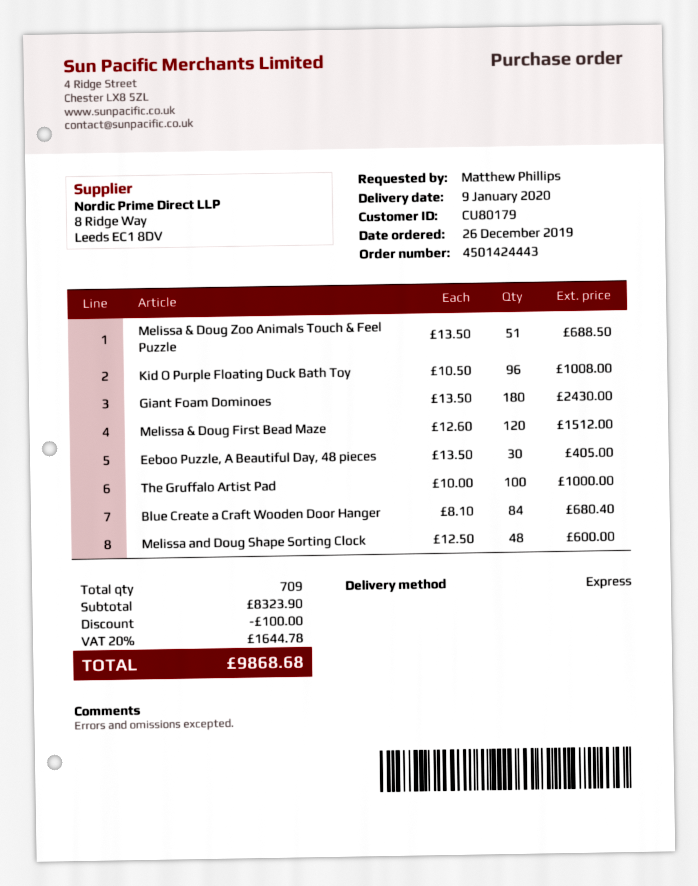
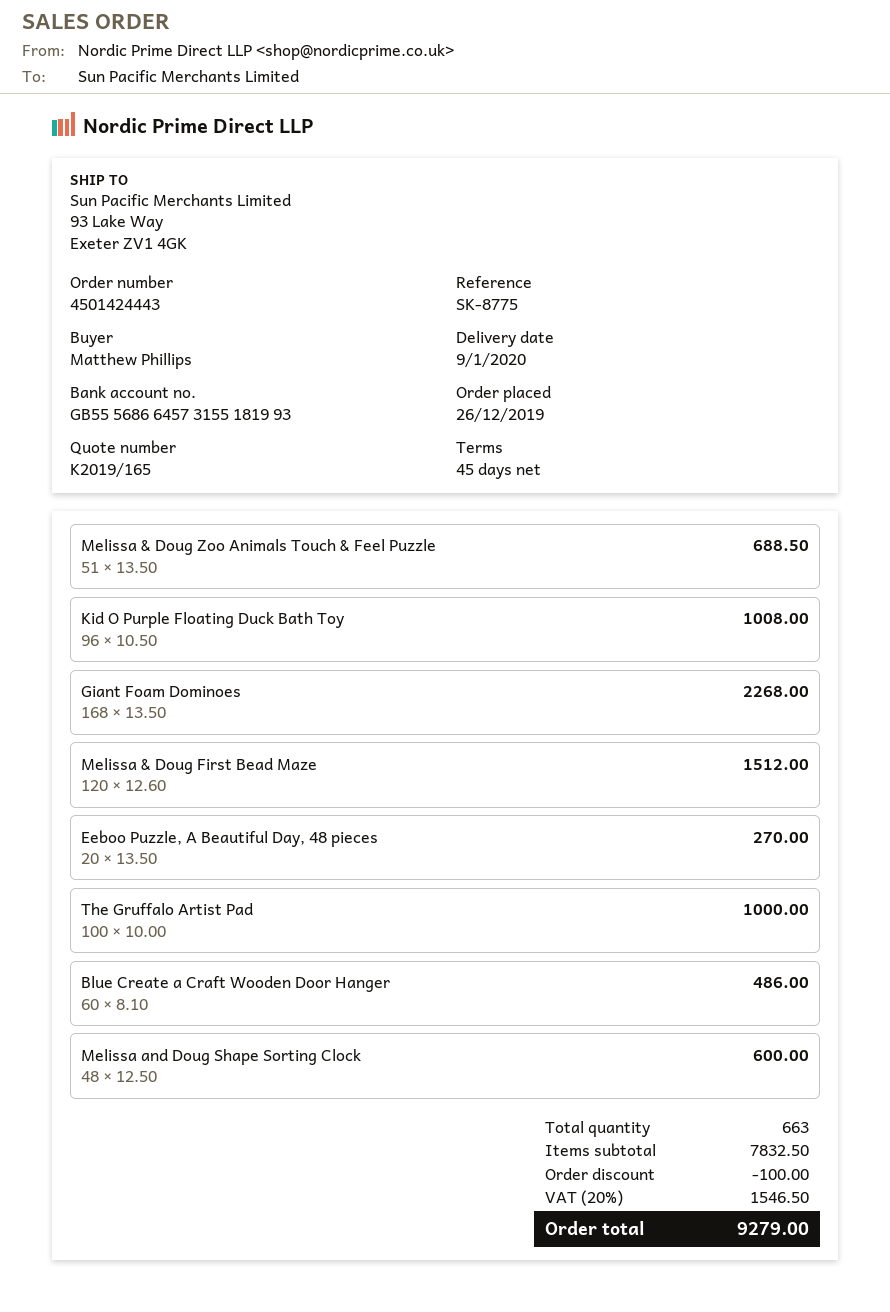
Giant Foam Dominoes: 180 x 13.50 = 2430.00 -> 168 x 13.50 = 2268.00
Eeboo Puzzle, A Beautiful Day, 48 pieces: 30 x 13.50 = 405.00 -> 20 x 13.50 = 270.00
Blue Create a Craft Wooden Door Hanger: 84 x 8.10 = 680.40 -> 60 x 8.10 = 486.00
total quantity: 709 -> 663
subtotal: 8323.90 -> 7832.50
tax: 20% = 1644.78 -> 20% = 1546.50
total: 9868.68 -> 9279.00

